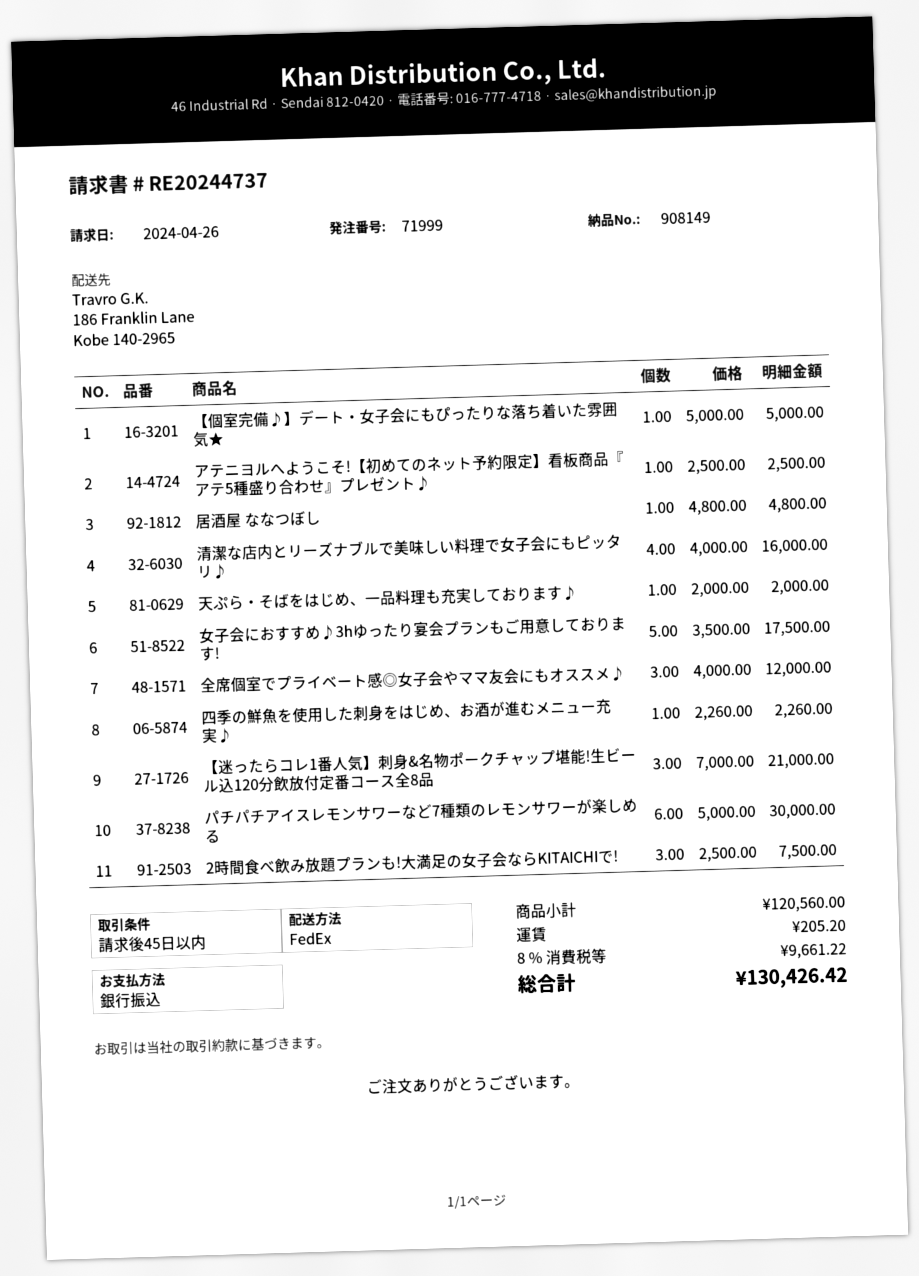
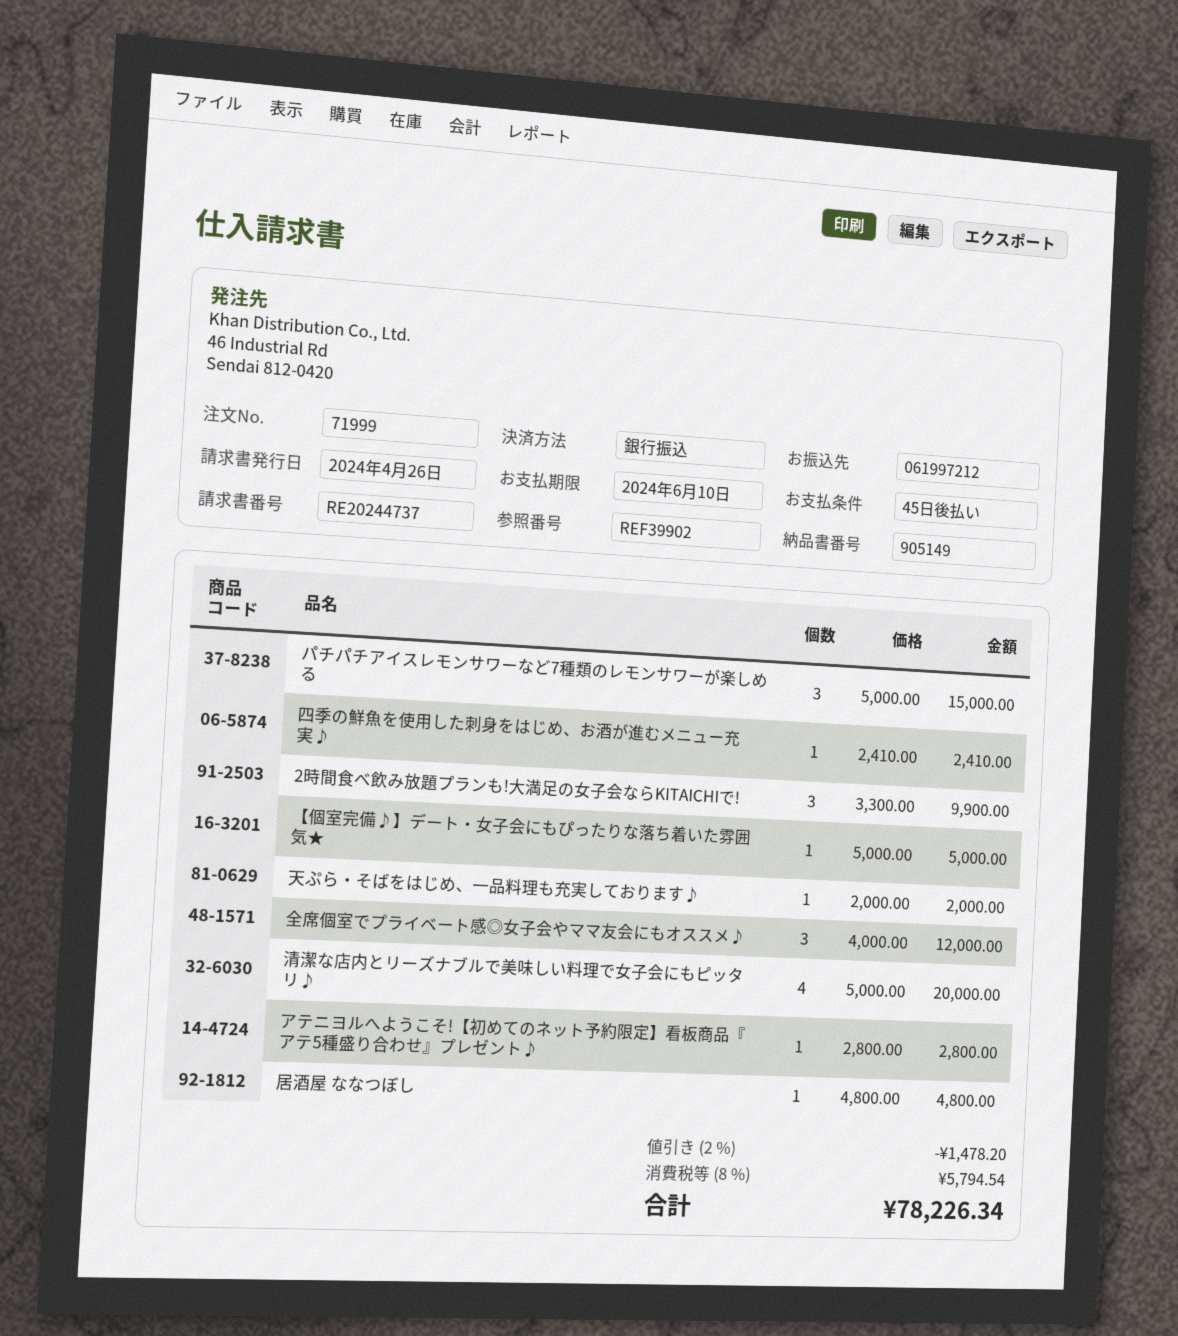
delivery note number: 908149 -> 905149
アテニヨルへようこそ!【初めてのネット予約限定】看板商品『アテ5種盛り合わせ』プレゼント♪: 1 x 2500.00 = 2500.00 -> 1 x 2800.00 = 2800.00
清潔な店内とリーズナブルで美味しい料理で女子会にもピッタリ♪: 4 x 4000.00 = 16000.00 -> 4 x 5000.00 = 20000.00
女子会におすすめ♪3hゆったり宴会プランもご用意しております!: 5 x 3500.00 = 17500.00 -> none
四季の鮮魚を使用した刺身をはじめ、お酒が進むメニュー充実♪: 1 x 2260.00 = 2260.00 -> 1 x 2410.00 = 2410.00
【迷ったらコレ1番人気】刺身&名物ポークチャップ堪能!生ビール込120分飲放付定番コース全8品: 3 x 7000.00 = 21000.00 -> none
パチパチアイスレモンサワーなど7種類のレモンサワーが楽しめる: 6 x 5000.00 = 30000.00 -> 3 x 5000.00 = 15000.00
2時間食べ飲み放題プランも!大満足の女子会ならKITAICHIで!: 3 x 2500.00 = 7500.00 -> 3 x 3300.00 = 9900.00
discount: none -> 2% = 1478.20
shipping: 205.20 -> none
tax: 8% = 9661.22 -> 8% = 5794.54
total: 130426.42 -> 78226.34

